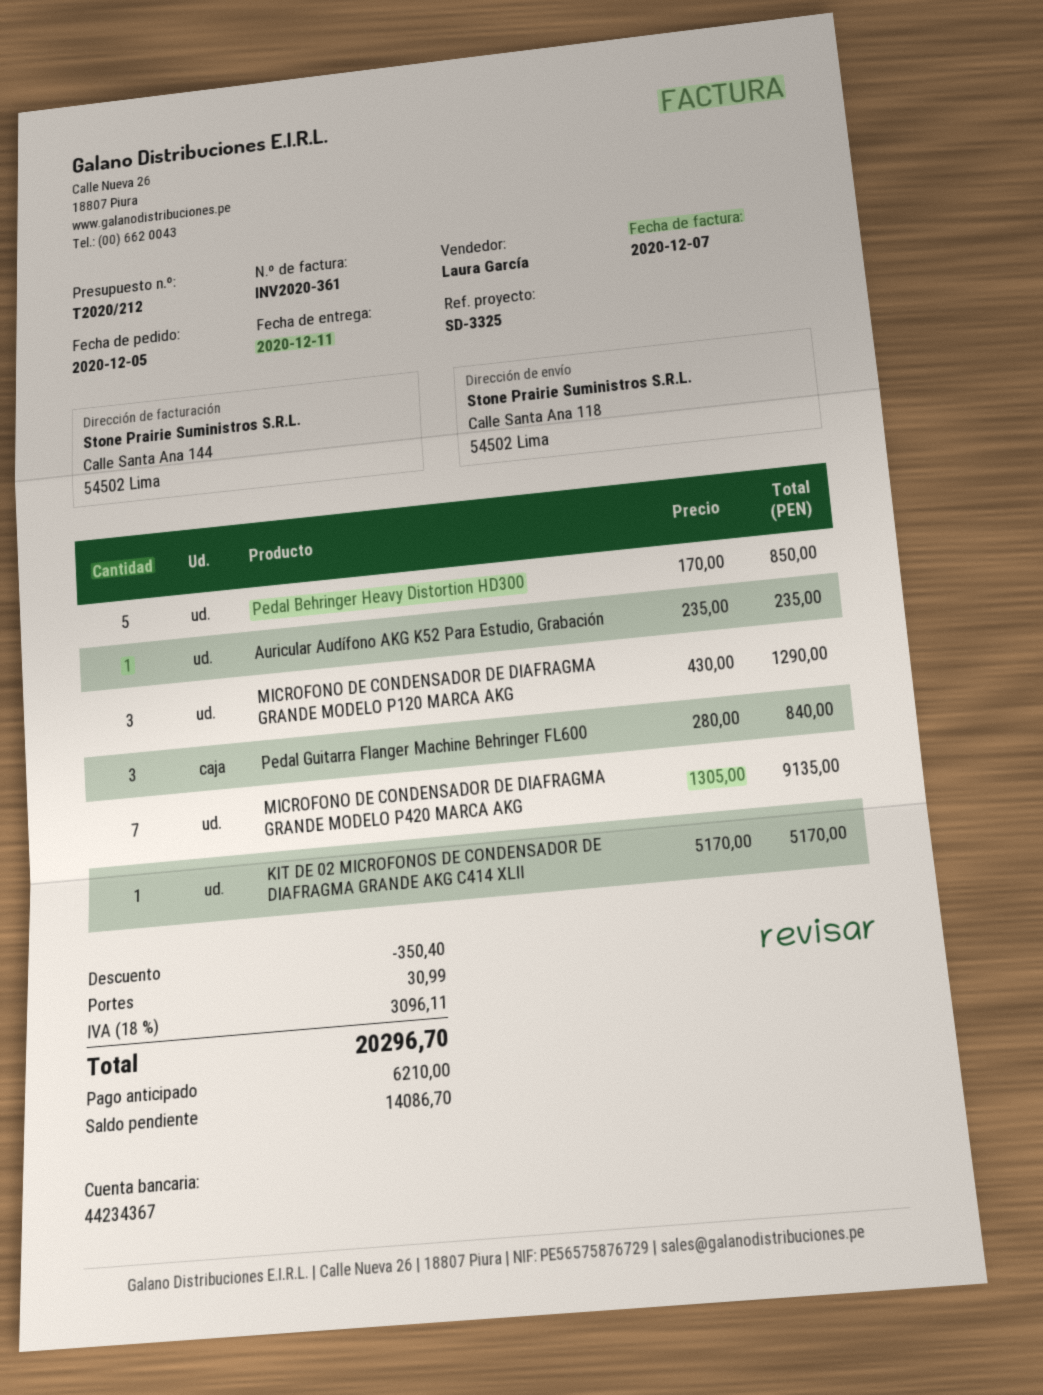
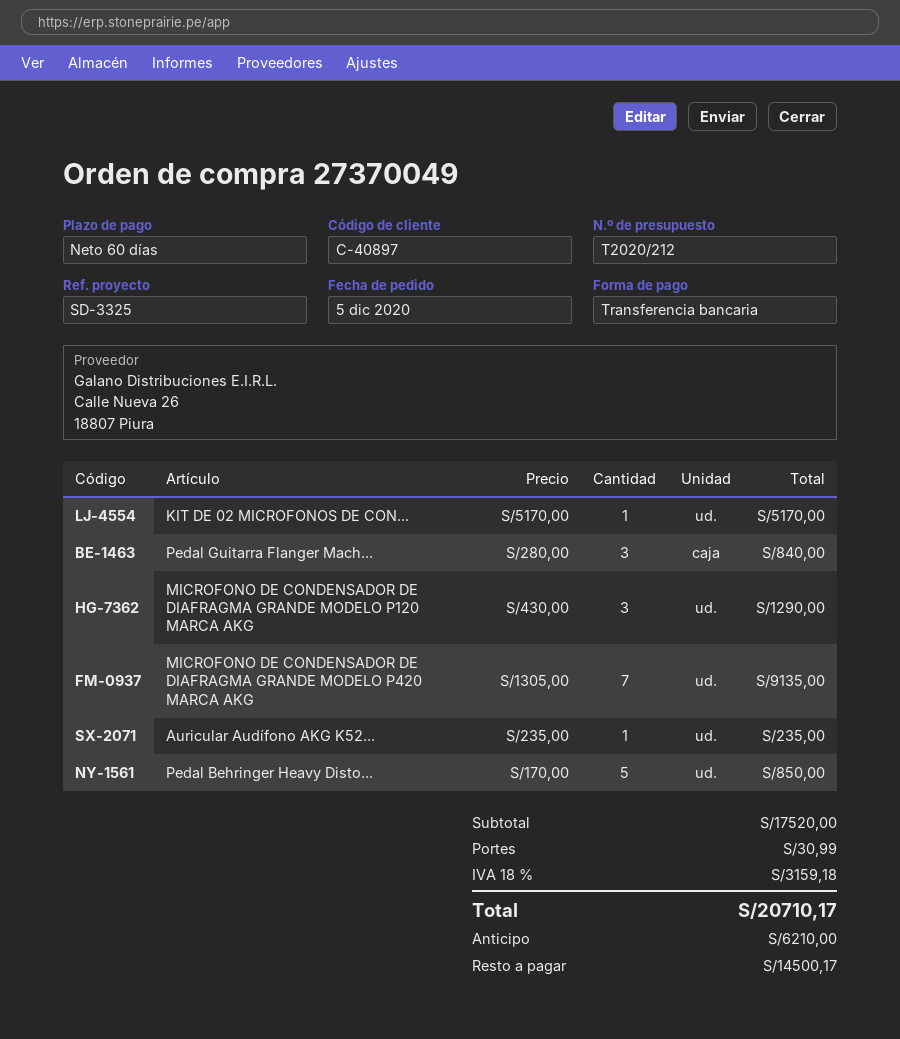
discount: 350.40 -> none
tax: 18% = 3096.11 -> 18% = 3159.18
total: 20296.70 -> 20710.17
balance: 14086.70 -> 14500.17

